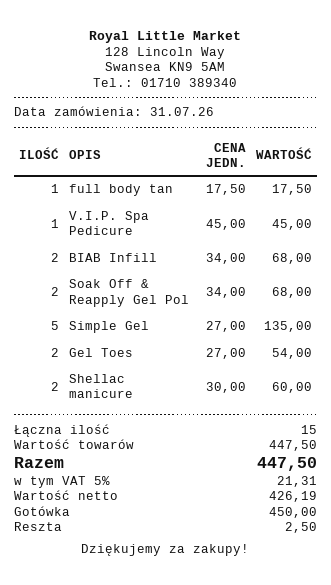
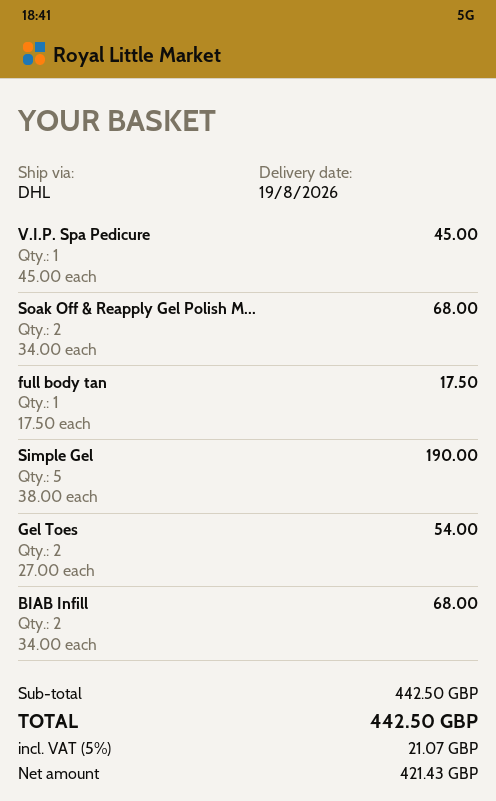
Simple Gel: 5 x 27.00 = 135.00 -> 5 x 38.00 = 190.00
Shellac manicure: 2 x 30.00 = 60.00 -> none
subtotal: 447.50 -> 442.50
net: 426.19 -> 421.43
tax: 5% = 21.31 -> 5% = 21.07
total: 447.50 -> 442.50

